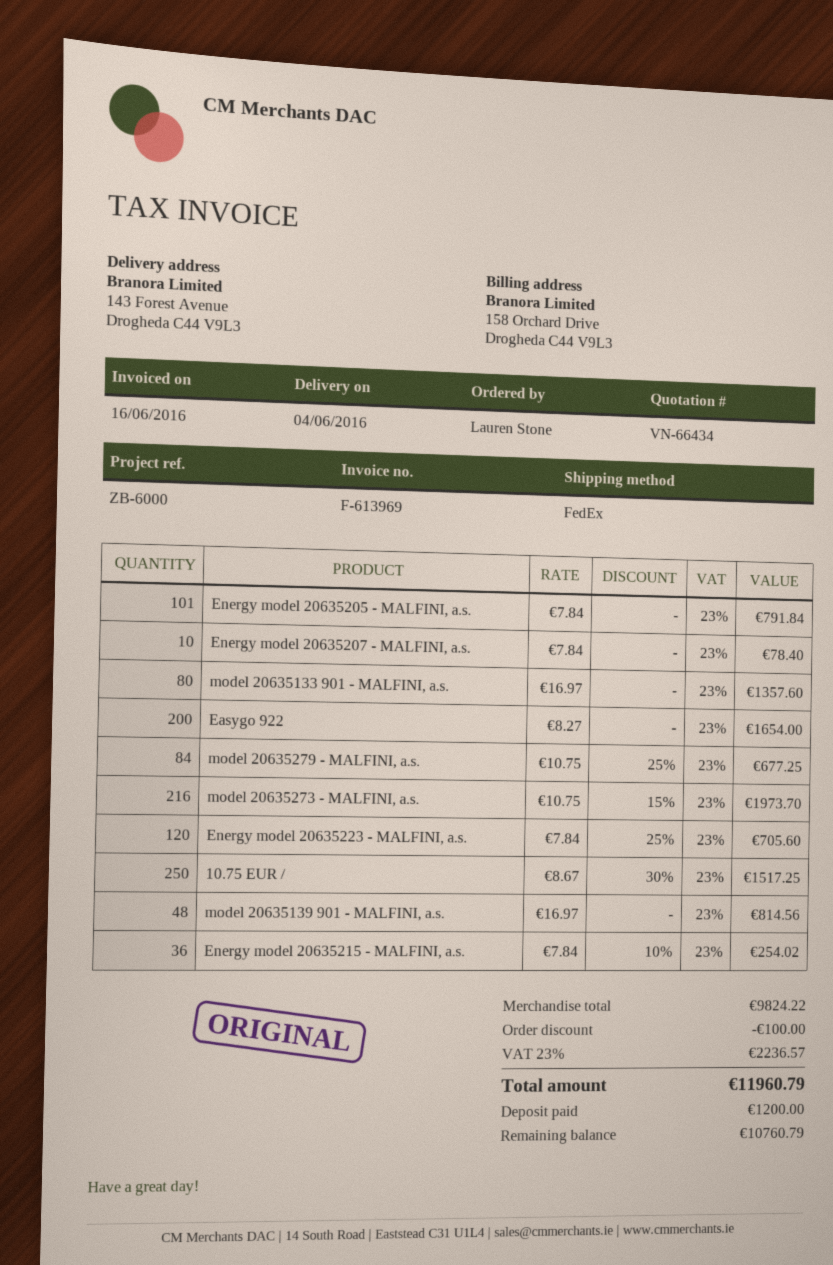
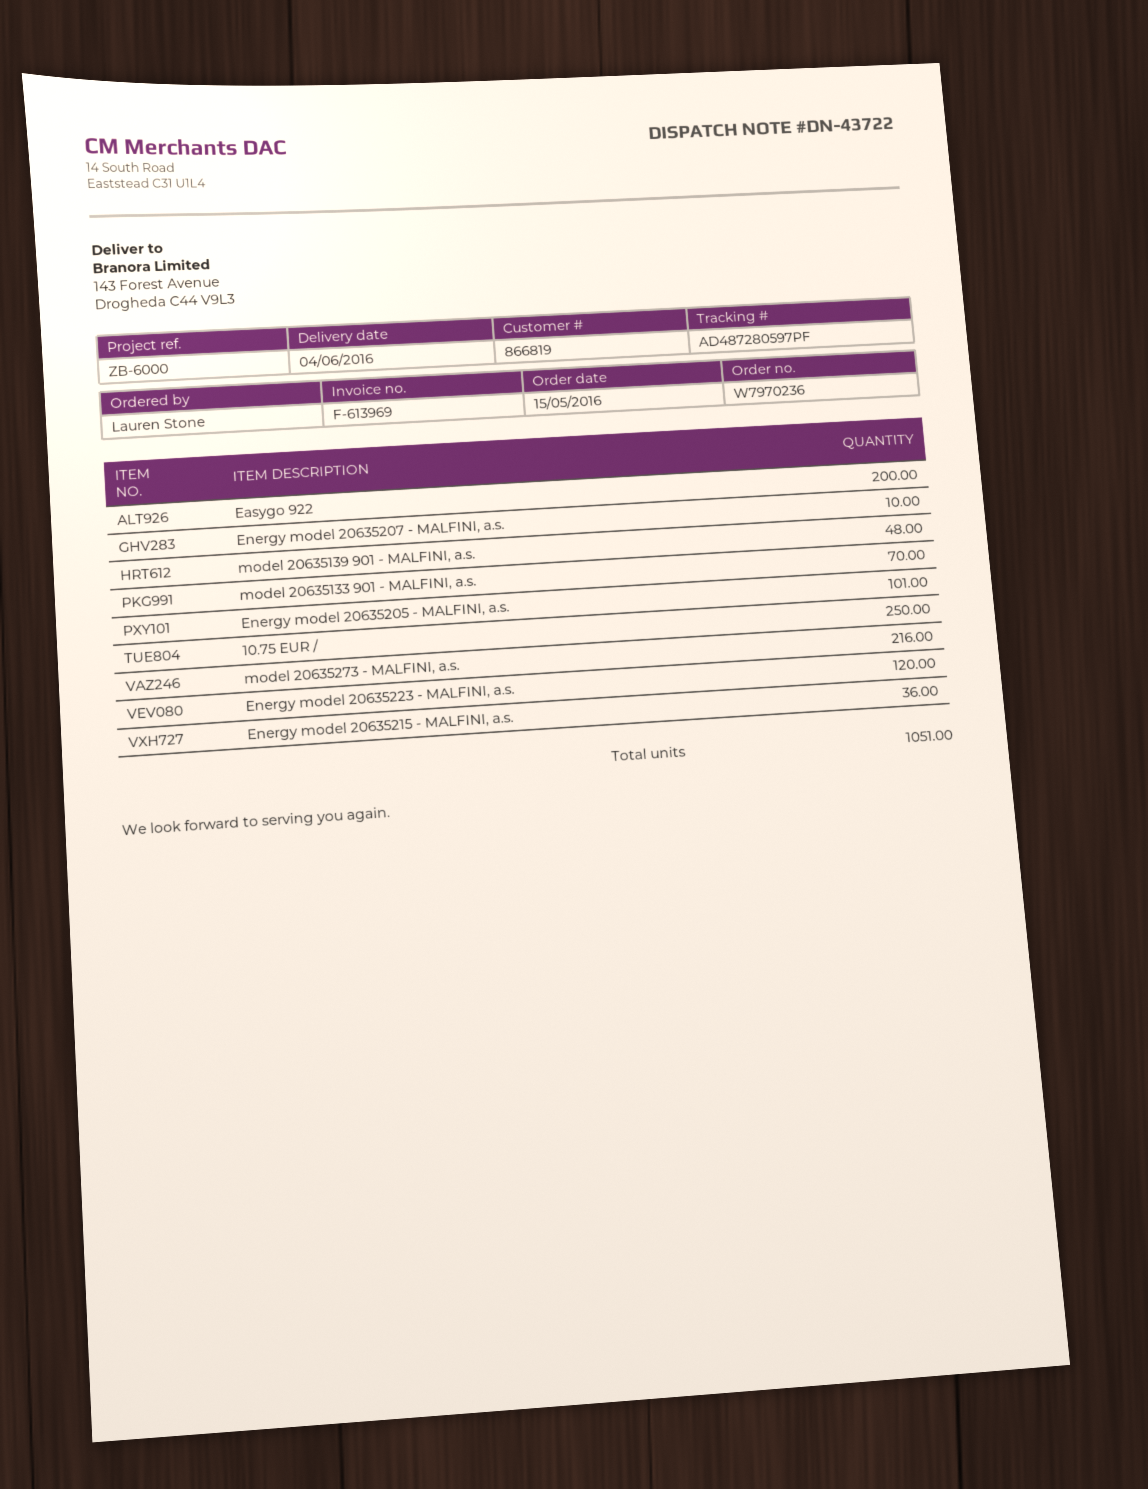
model 20635133 901 - MALFINI, a.s.: 80 -> 70
model 20635279 - MALFINI, a.s.: 84 -> none

